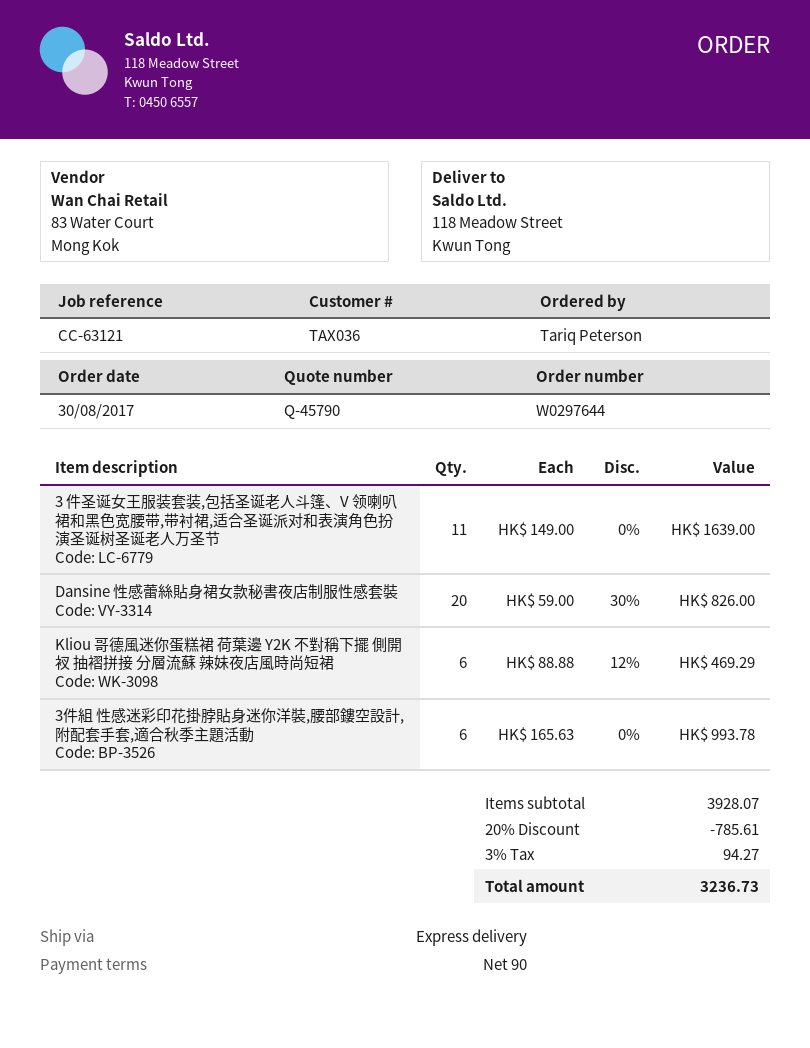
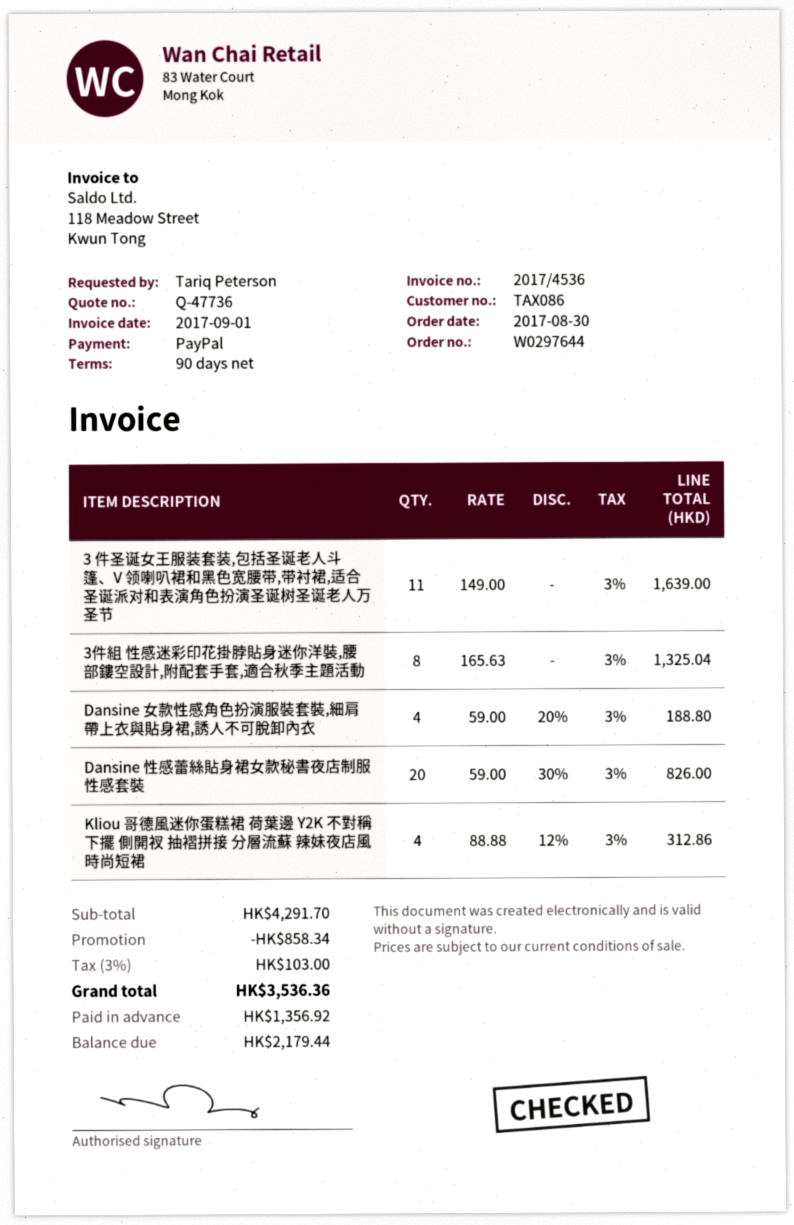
quote number: Q-45790 -> Q-47736
customer number: TAX036 -> TAX086
Kliou 哥德風迷你蛋糕裙 荷葉邊 Y2K 不對稱下擺 側開衩 抽褶拼接 分層流蘇 辣妹夜店風時尚短裙: 6 x 88.88 - 12% = 469.29 -> 4 x 88.88 - 12% = 312.86
3件組 性感迷彩印花掛脖貼身迷你洋裝,腰部鏤空設計,附配套手套,適合秋季主題活動: 6 x 165.63 = 993.78 -> 8 x 165.63 = 1325.04
Dansine 女款性感角色扮演服裝套裝,細肩帶上衣與貼身裙,誘人不可脫卸內衣: none -> 4 x 59.00 - 20% = 188.80
subtotal: 3928.07 -> 4291.70
discount: 785.61 -> 858.34
tax: 3% = 94.27 -> 3% = 103.00
total: 3236.73 -> 3536.36

